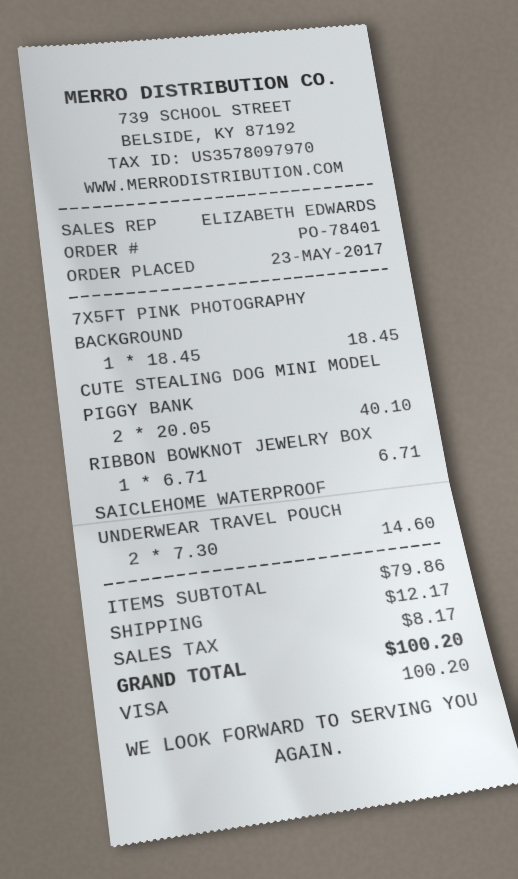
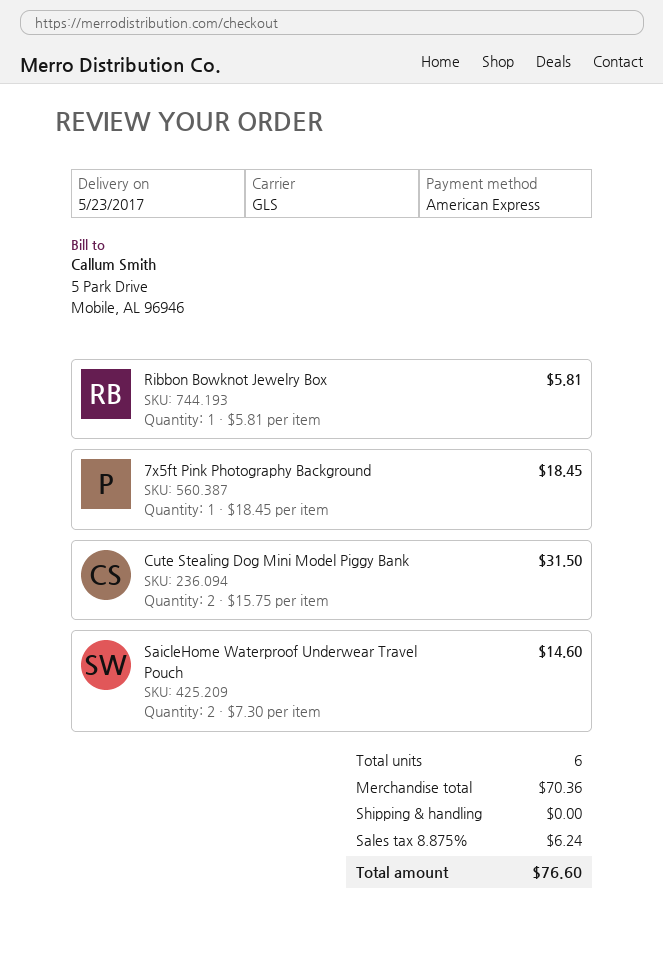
payment method: Visa -> American Express
CUTE STEALING DOG MINI MODEL PIGGY BANK: 2 x 20.05 = 40.10 -> 2 x 15.75 = 31.50
RIBBON BOWKNOT JEWELRY BOX: 1 x 6.71 = 6.71 -> 1 x 5.81 = 5.81
subtotal: 79.86 -> 70.36
shipping: 12.17 -> 0.00
tax: 8.17 -> 6.24
total: 100.20 -> 76.60

